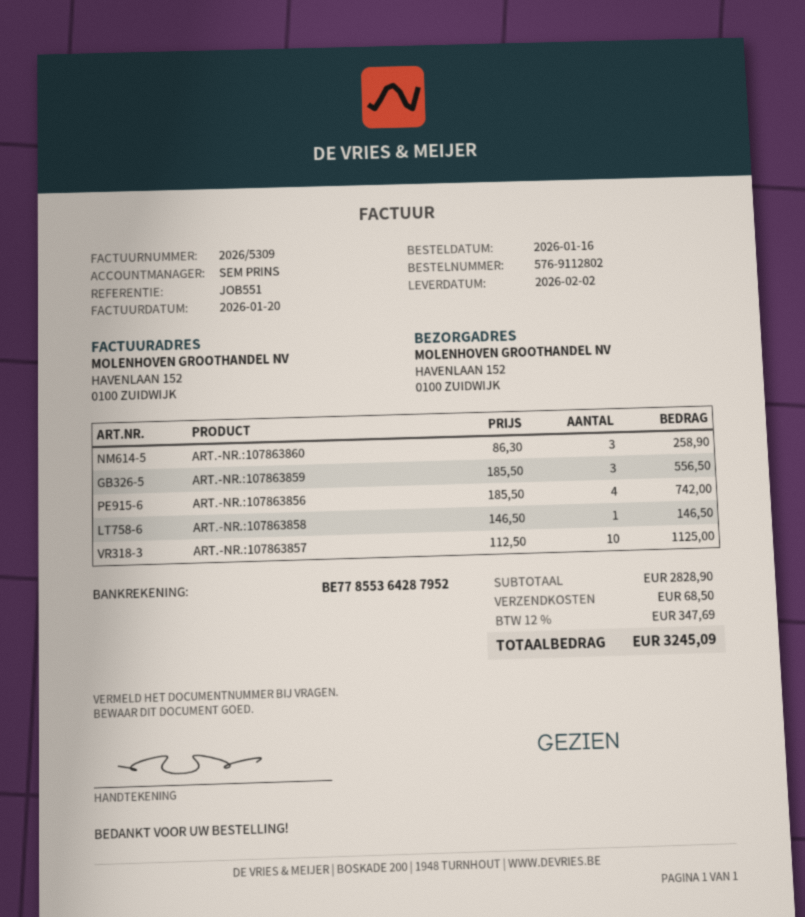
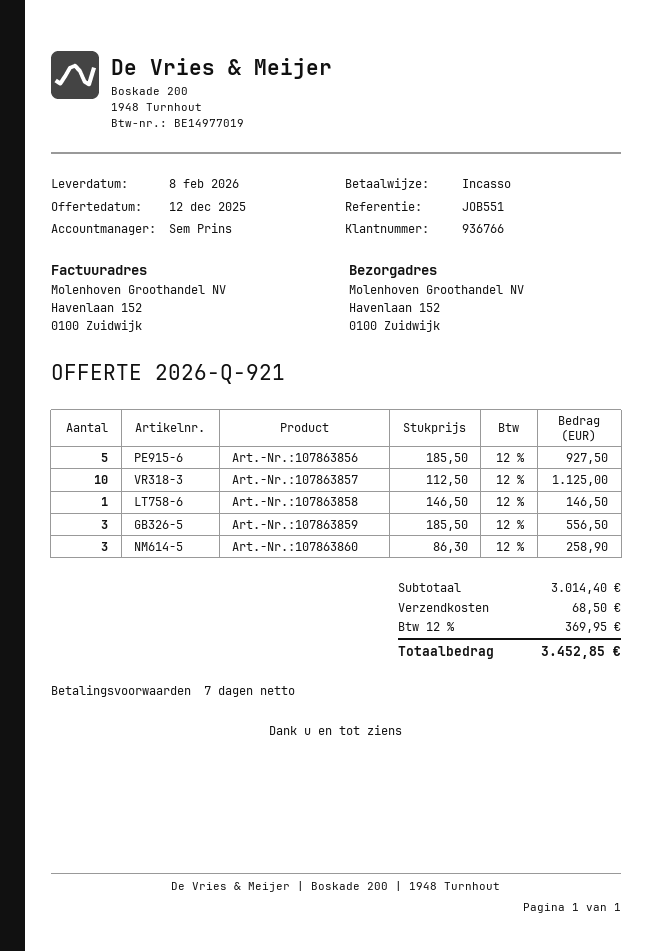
delivery date: 2026-02-02 -> 2026-02-08
ART.-NR.:107863856: 4 x 185.50 = 742.00 -> 5 x 185.50 = 927.50
subtotal: 2828.90 -> 3014.40
tax: 12% = 347.69 -> 12% = 369.95
total: 3245.09 -> 3452.85

